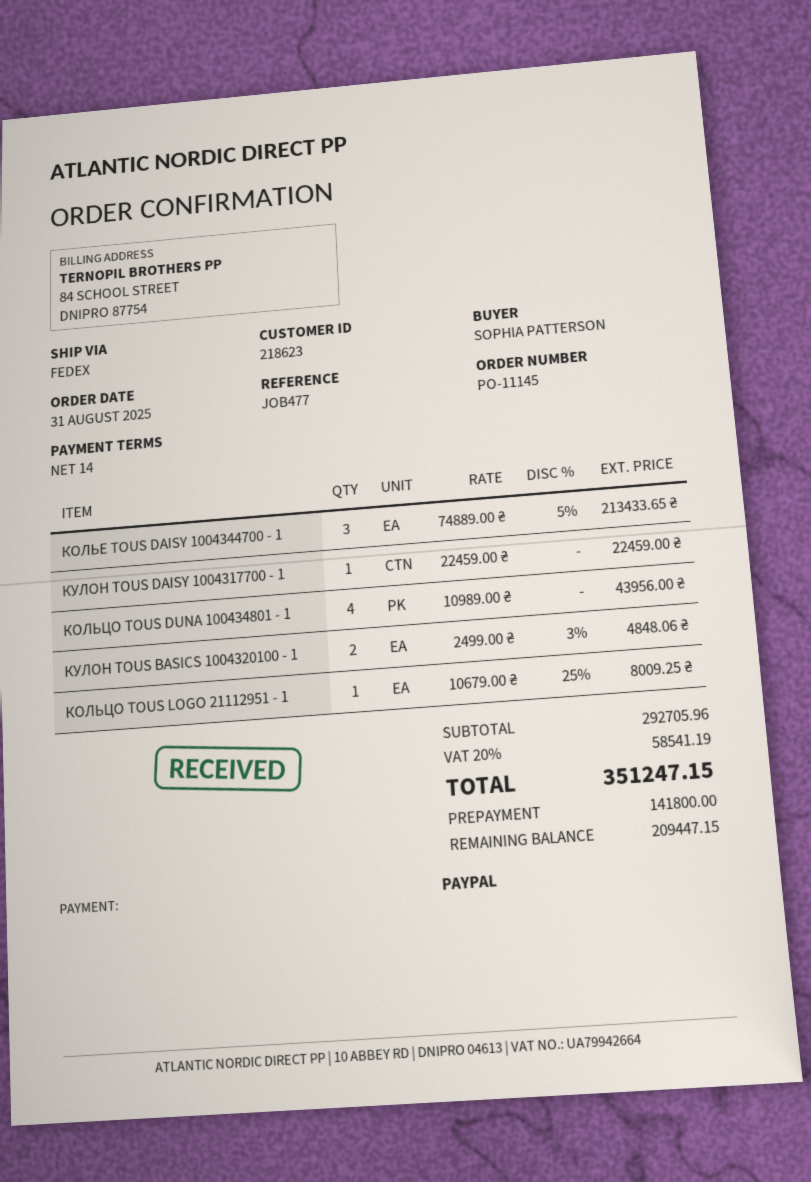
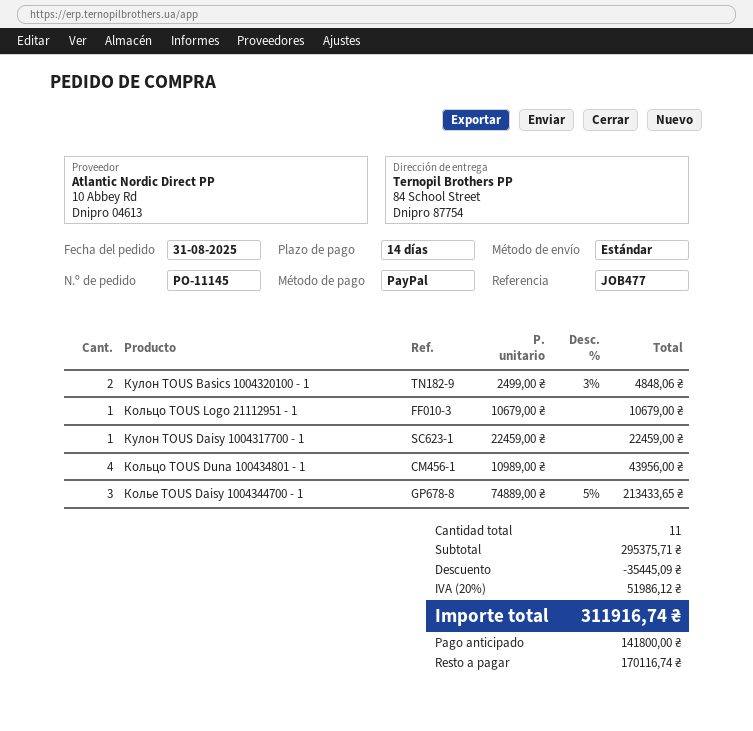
shipping method: FedEx -> standard
КОЛЬЦО TOUS LOGO 21112951 - 1: 1 x 10679.00 - 25% = 8009.25 -> 1 x 10679.00 = 10679.00
subtotal: 292705.96 -> 295375.71
discount: none -> 35445.09
tax: 20% = 58541.19 -> 20% = 51986.12
total: 351247.15 -> 311916.74
balance: 209447.15 -> 170116.74

